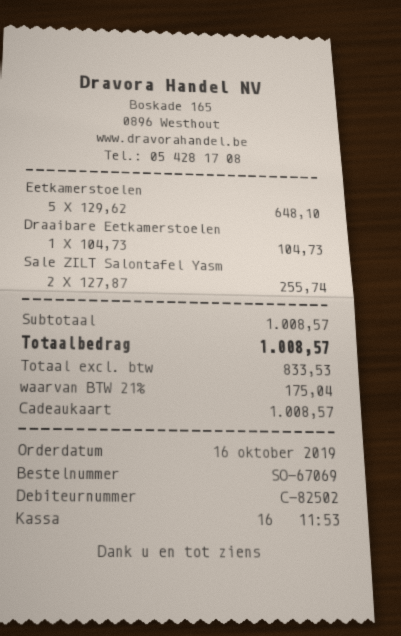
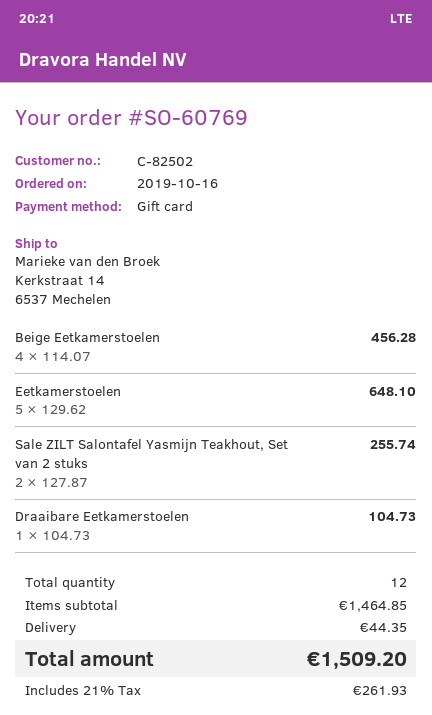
order number: SO-67069 -> SO-60769
Beige Eetkamerstoelen: none -> 4 x 114.07 = 456.28
subtotal: 1008.57 -> 1464.85
shipping: none -> 44.35
tax: 21% = 175.04 -> 21% = 261.93
total: 1008.57 -> 1509.20

